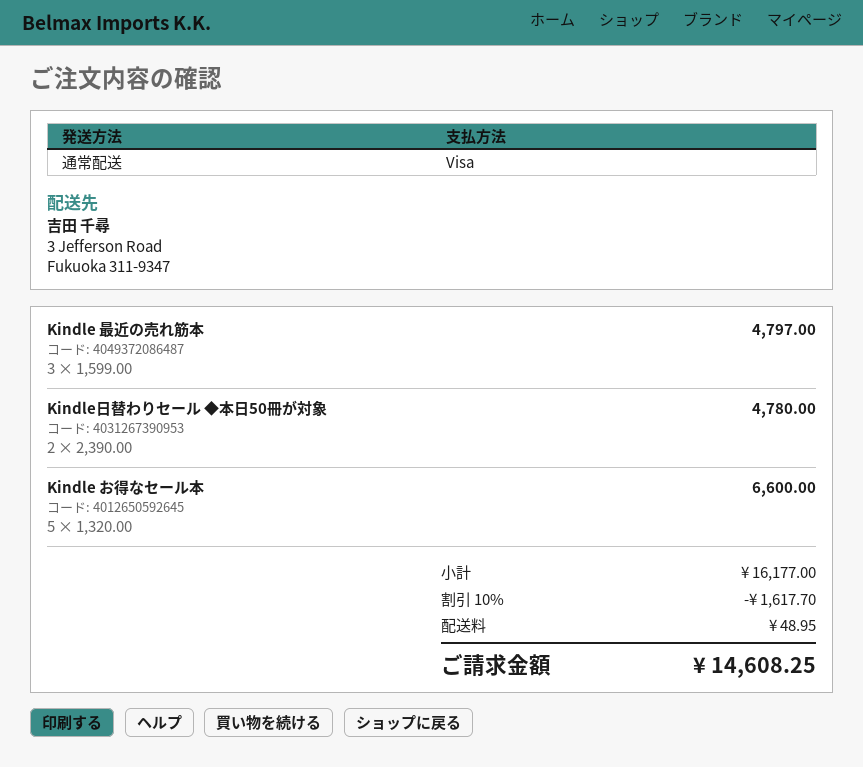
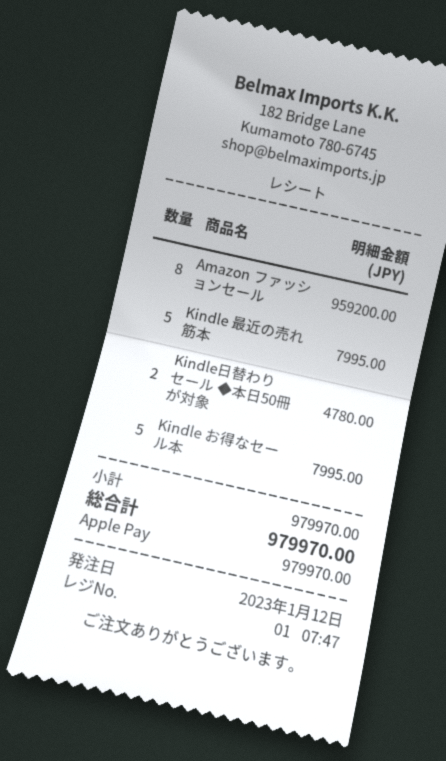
payment method: Visa -> Apple Pay
Kindle 最近の売れ筋本: 3 for 4797.00 -> 5 for 7995.00
Kindle お得なセール本: 5 for 6600.00 -> 5 for 7995.00
Amazon ファッションセール: none -> 8 for 959200.00
subtotal: 16177.00 -> 979970.00
discount: 10% = 1617.70 -> none
shipping: 48.95 -> none
total: 14608.25 -> 979970.00

